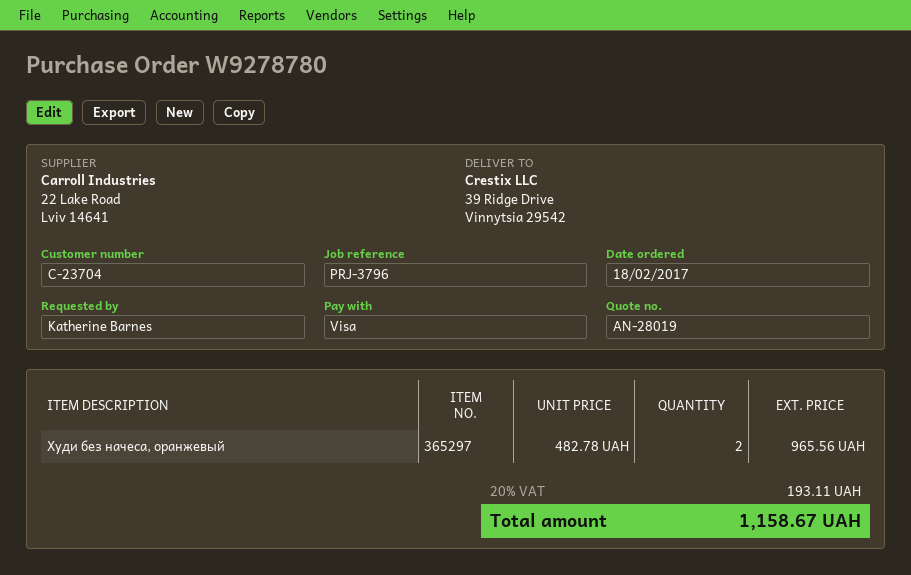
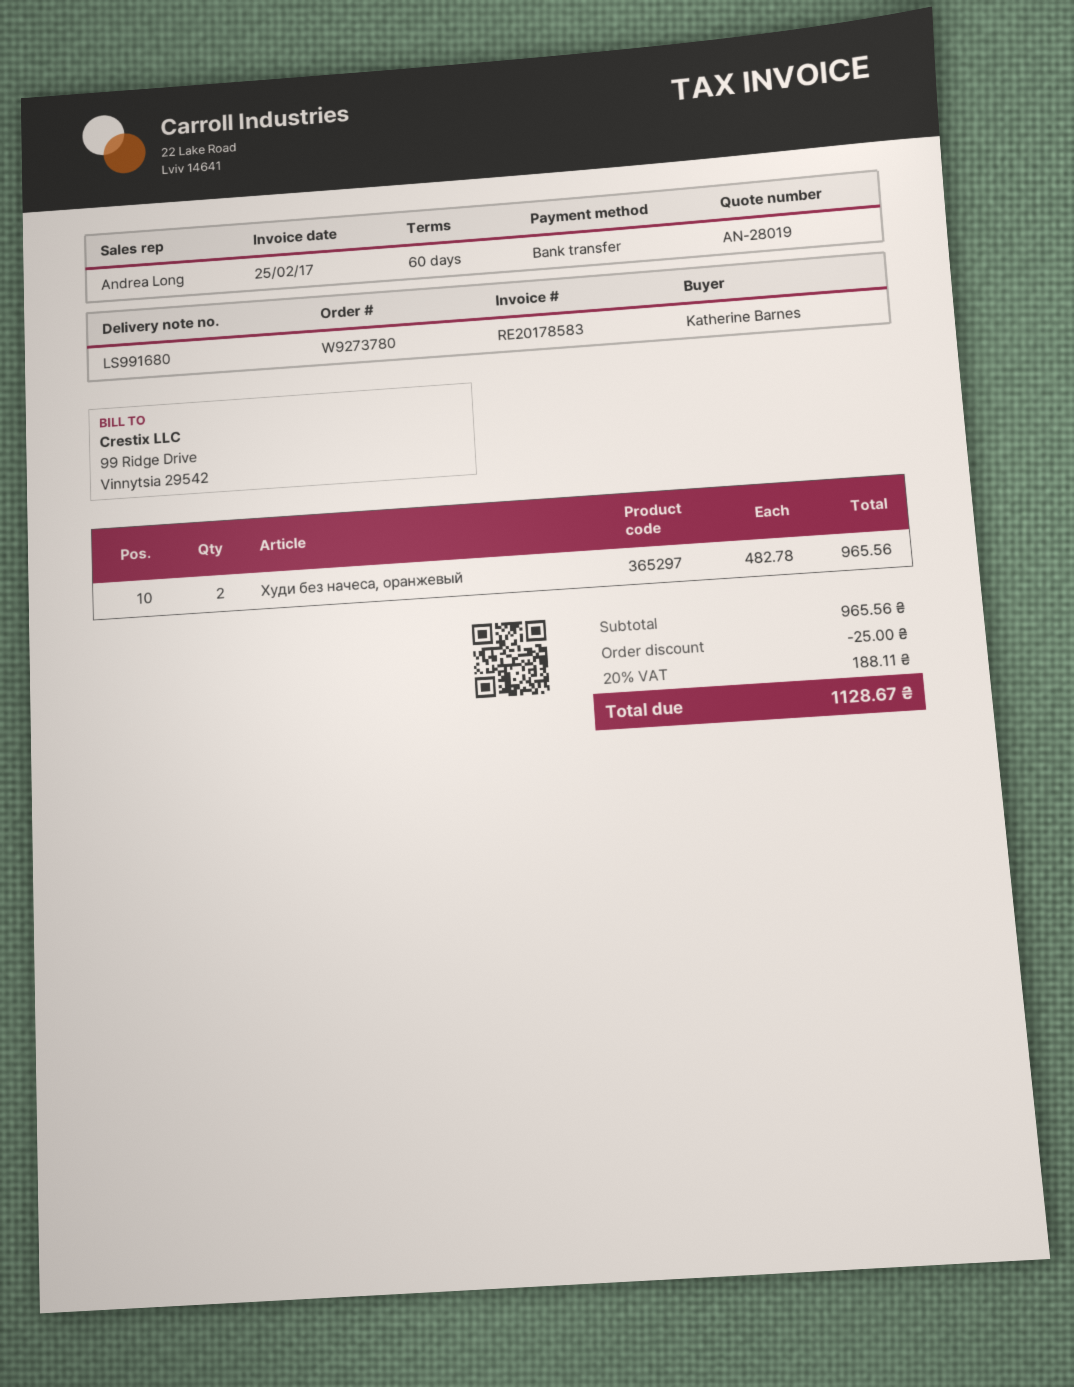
order number: W9278780 -> W9273780
payment method: Visa -> bank transfer
discount: none -> 25.00
tax: 20% = 193.11 -> 20% = 188.11
total: 1158.67 -> 1128.67

